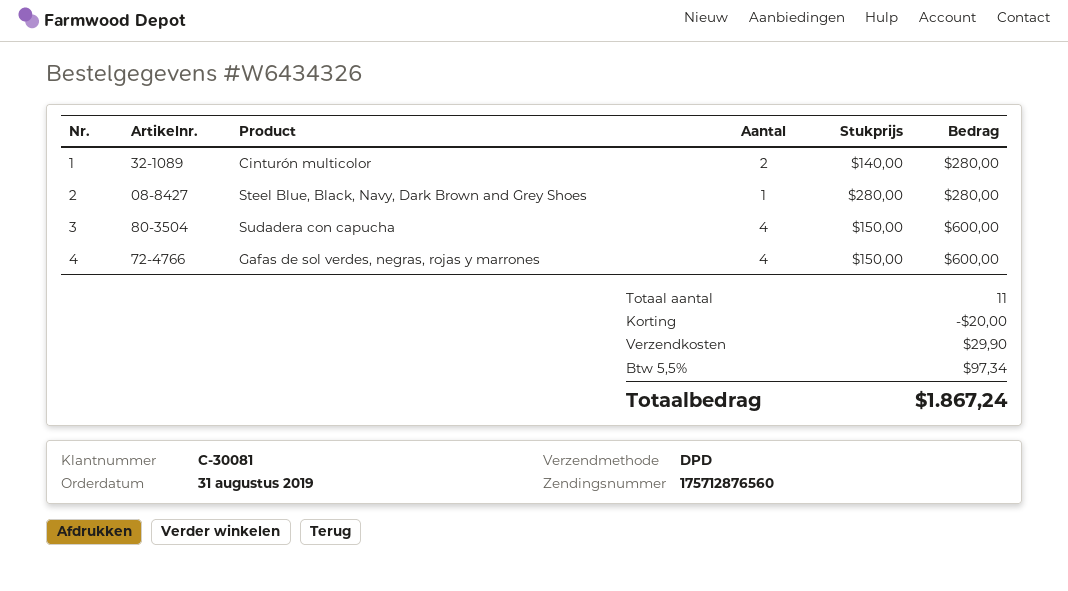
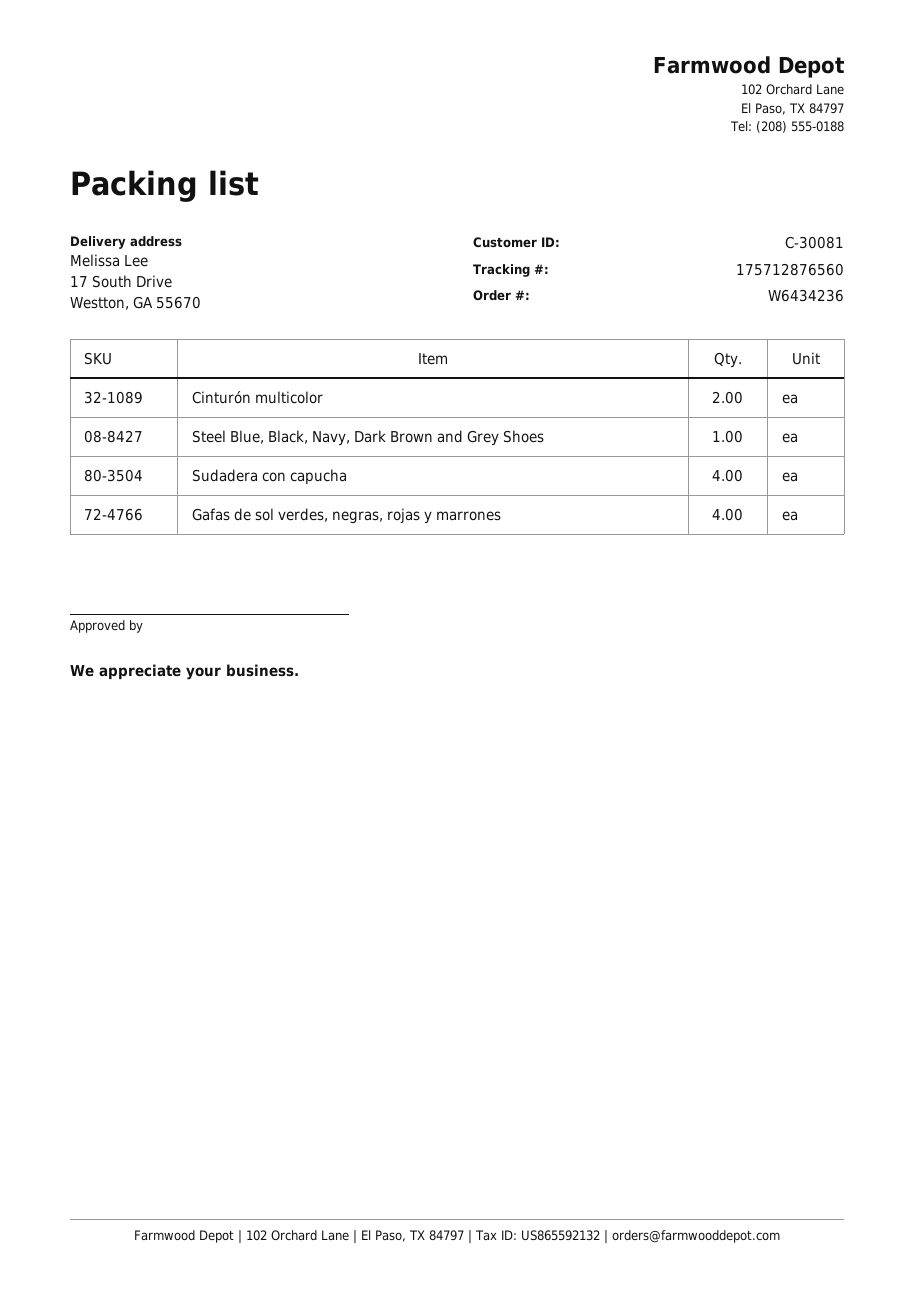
order number: W6434326 -> W6434236

